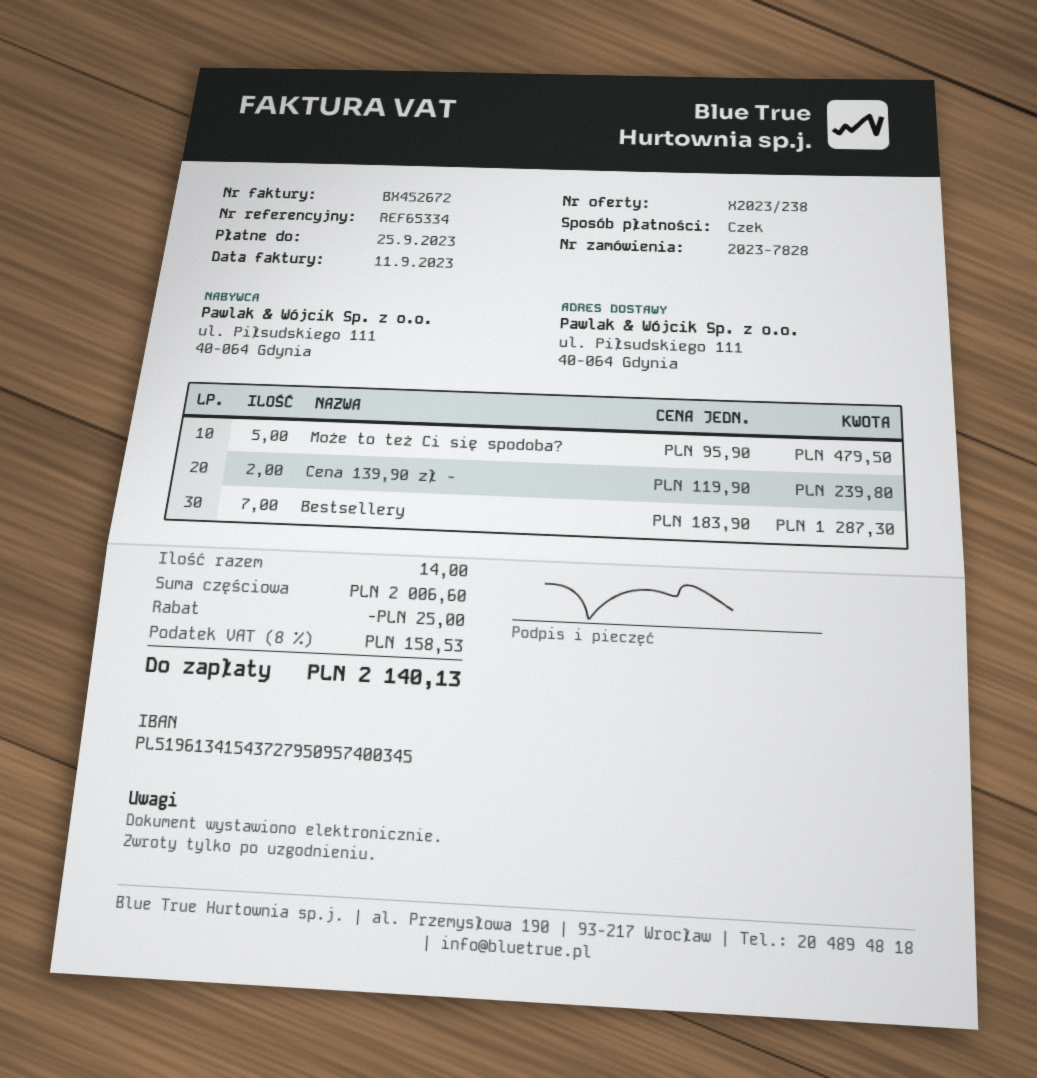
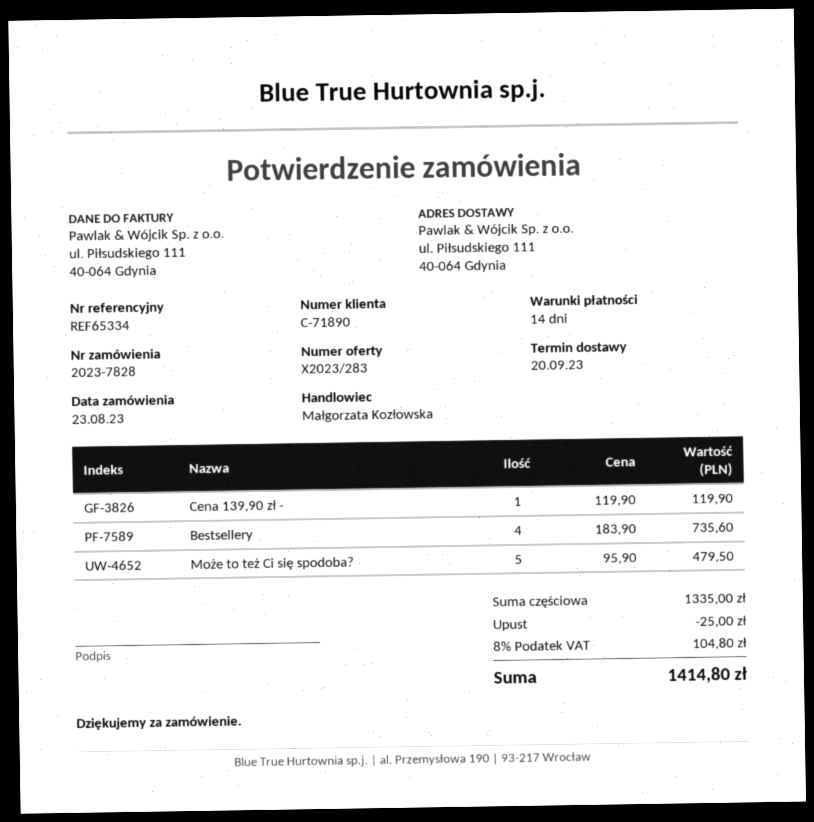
quote number: X2023/238 -> X2023/283
Cena 139,90 zł -: 2 x 119.90 = 239.80 -> 1 x 119.90 = 119.90
Bestsellery: 7 x 183.90 = 1287.30 -> 4 x 183.90 = 735.60
subtotal: 2006.60 -> 1335.00
tax: 8% = 158.53 -> 8% = 104.80
total: 2140.13 -> 1414.80

